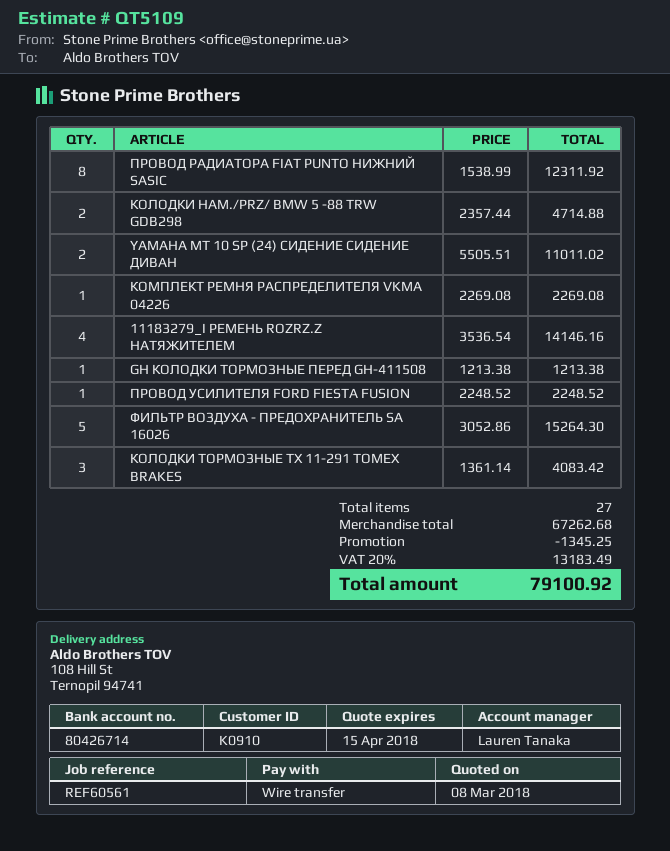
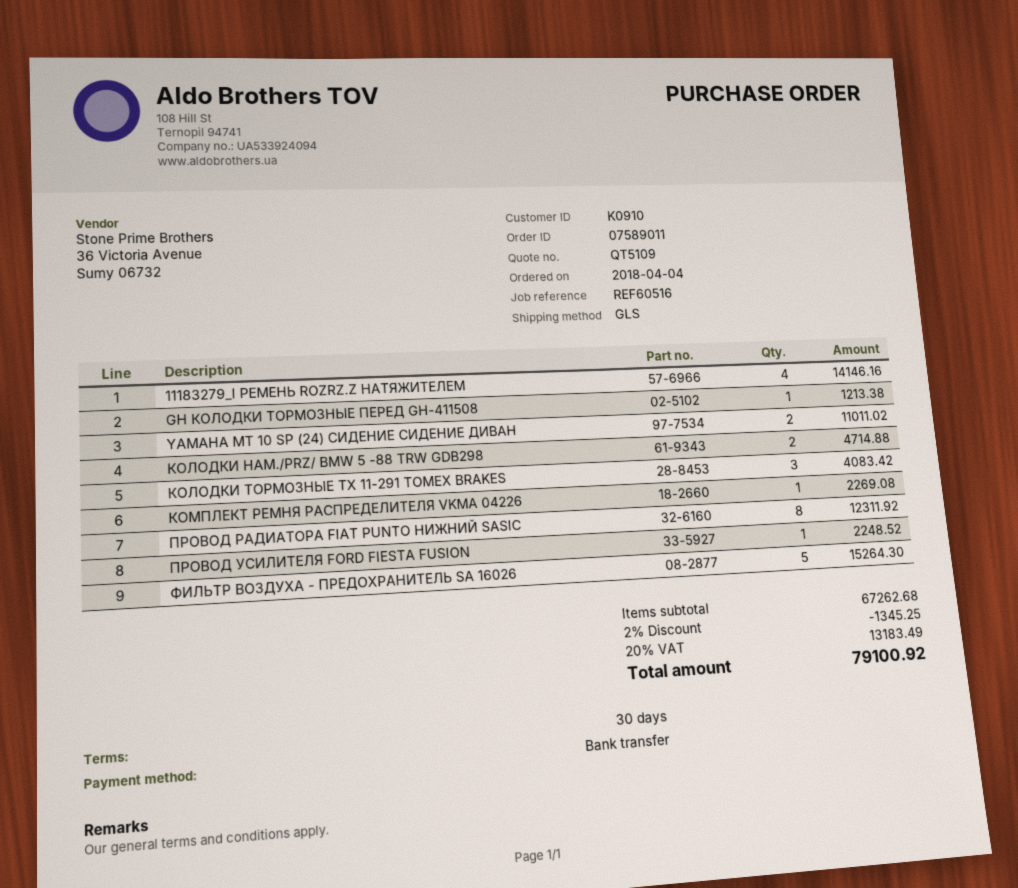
reference: REF60561 -> REF60516

